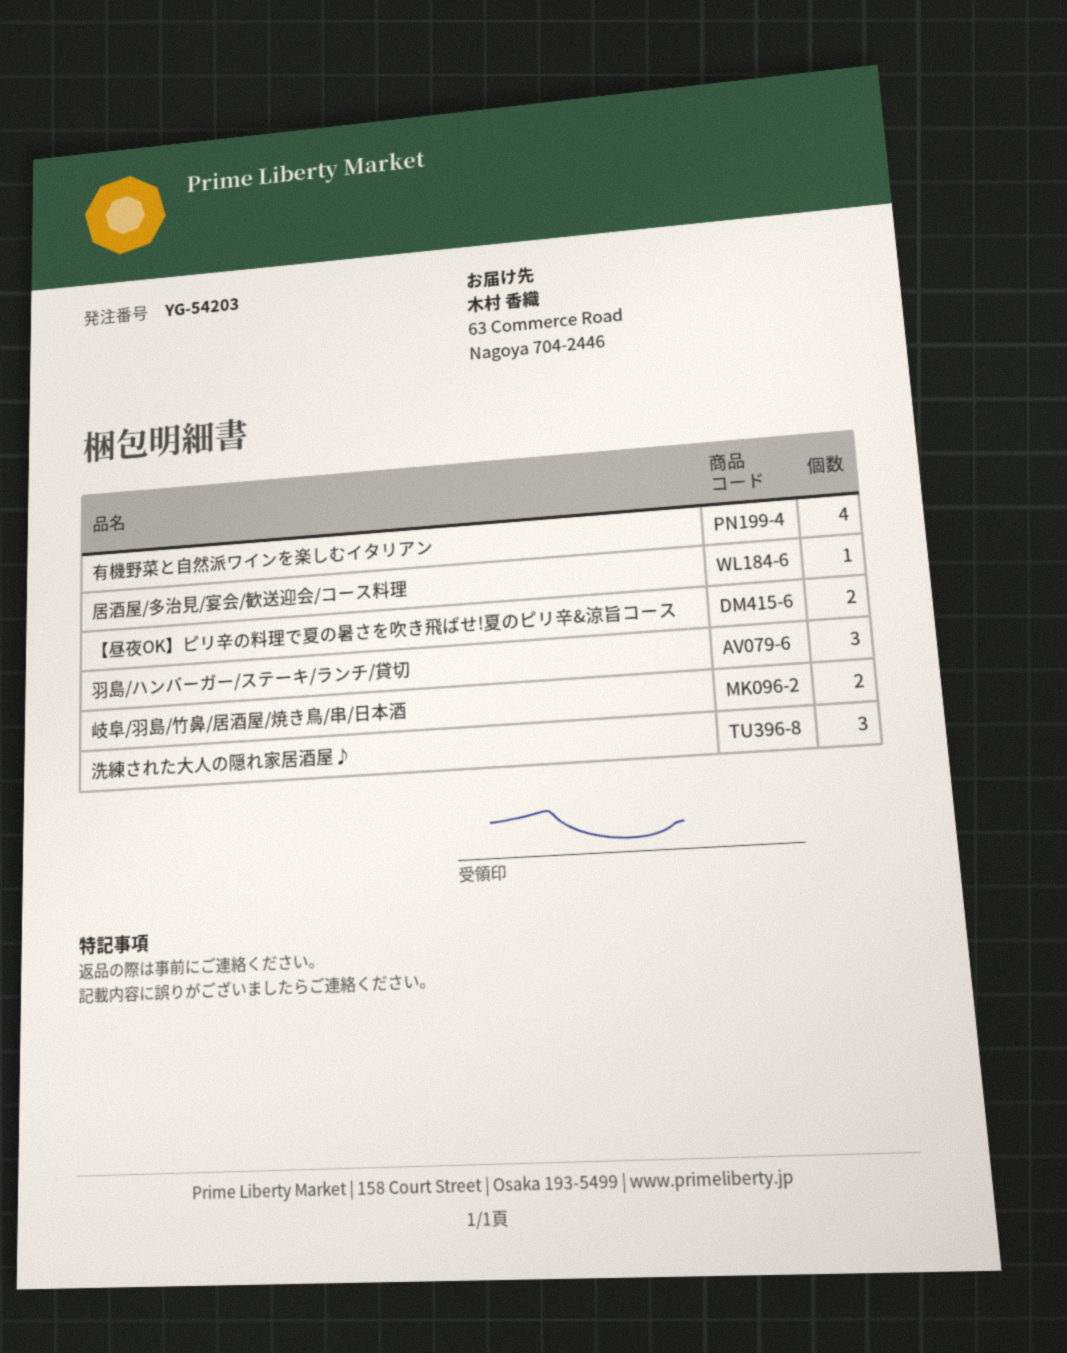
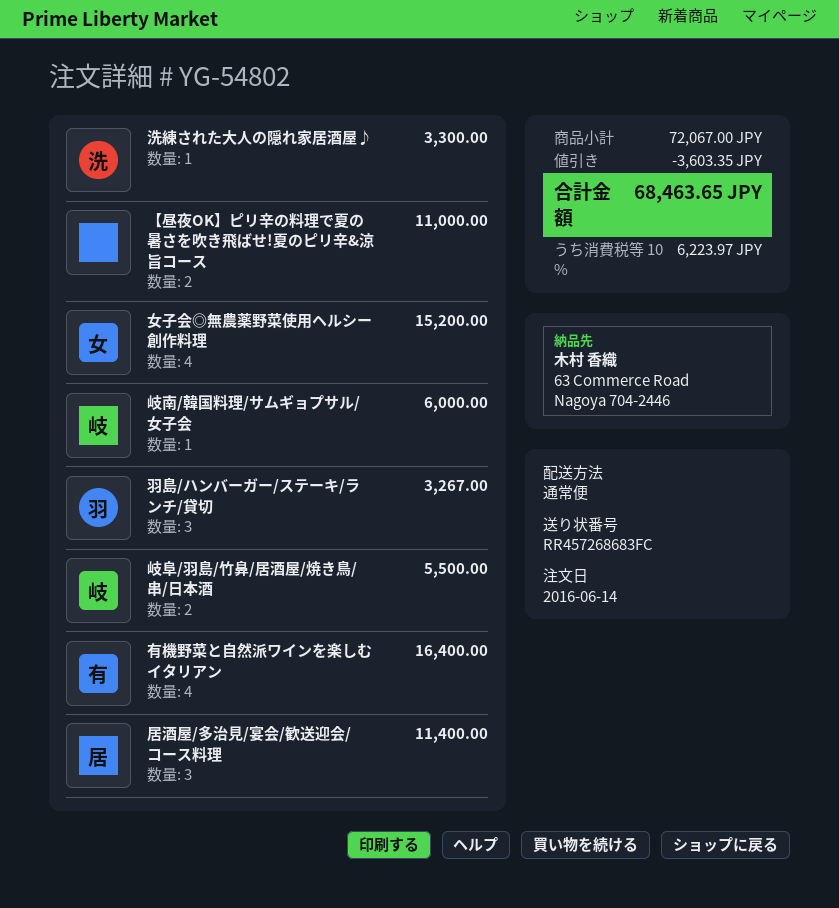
order number: YG-54203 -> YG-54802
居酒屋/多治見/宴会/歓送迎会/コース料理: 1 -> 3
洗練された大人の隠れ家居酒屋♪: 3 -> 1
女子会◎無農薬野菜使用ヘルシー創作料理: none -> 4
岐南/韓国料理/サムギョプサル/女子会: none -> 1

